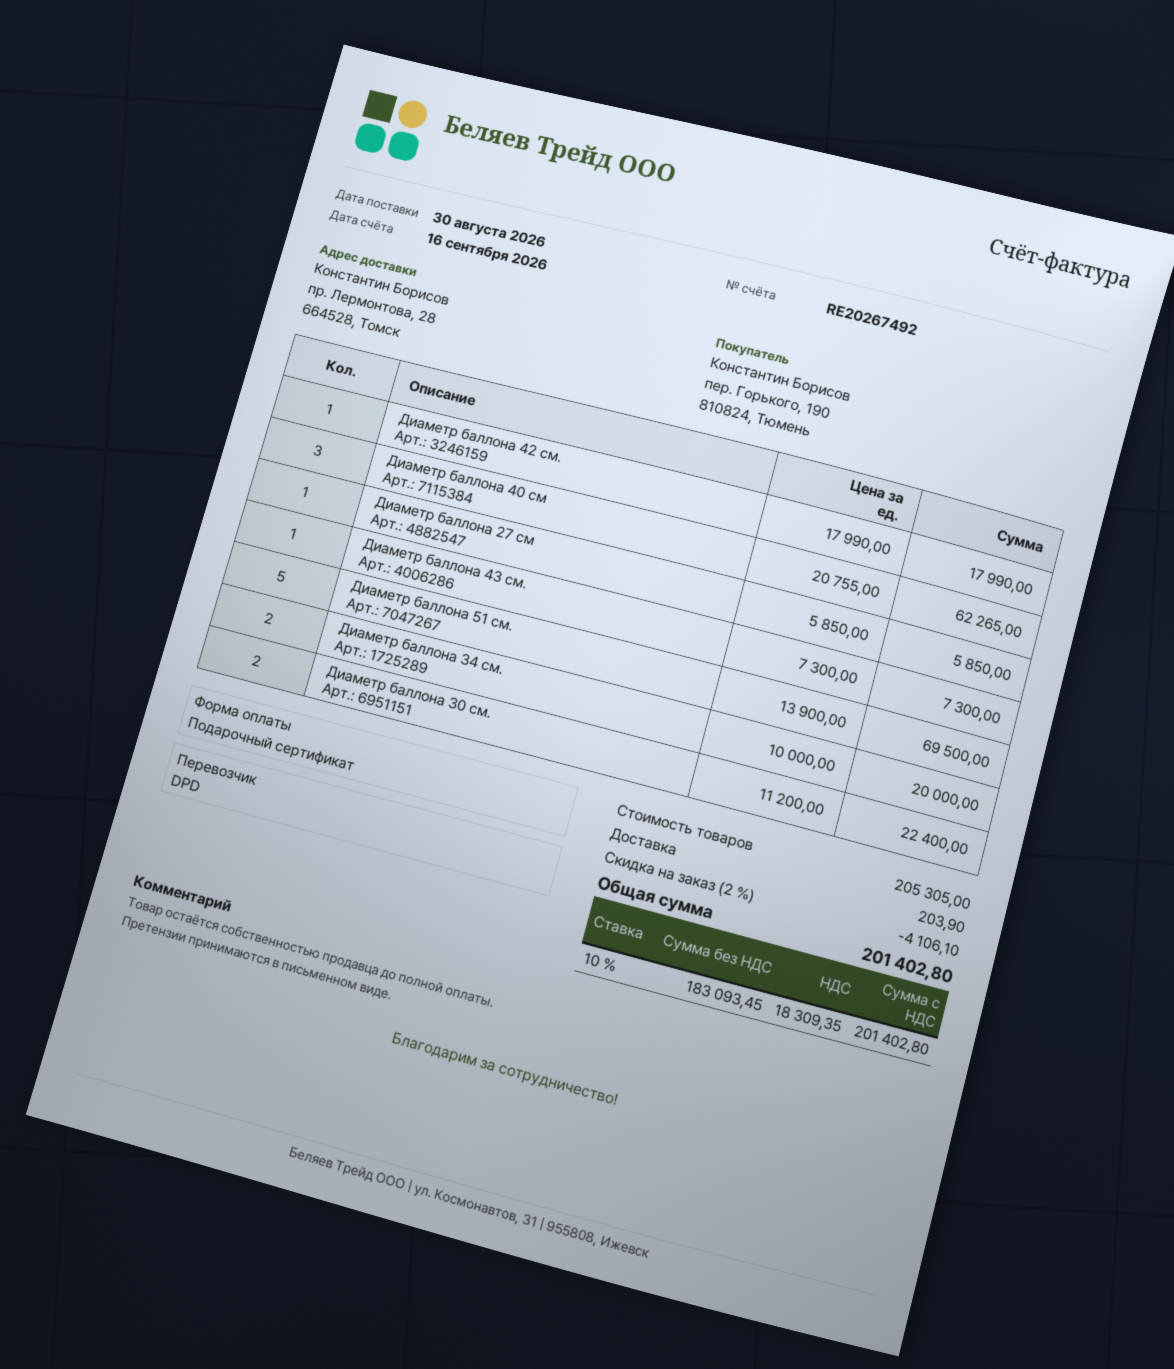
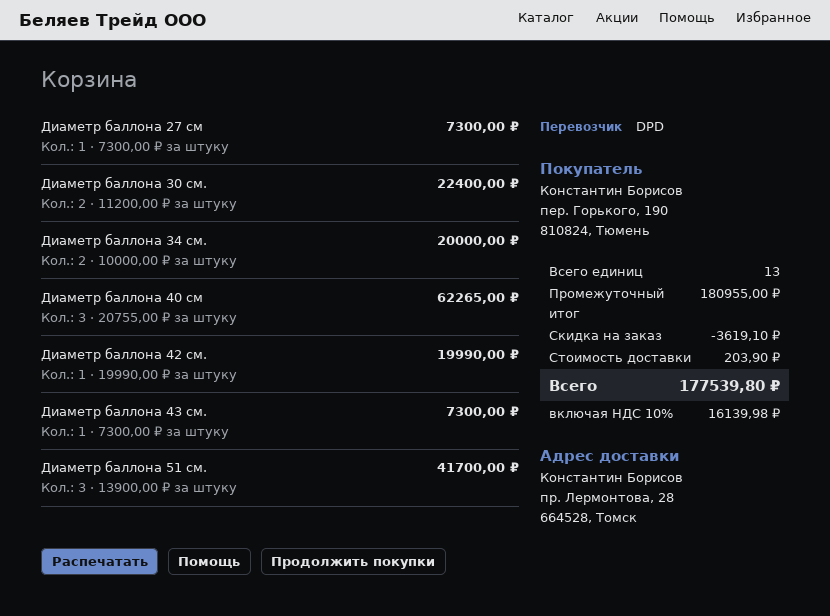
Диаметр баллона 42 см.: 1 x 17990.00 = 17990.00 -> 1 x 19990.00 = 19990.00
Диаметр баллона 27 см: 1 x 5850.00 = 5850.00 -> 1 x 7300.00 = 7300.00
Диаметр баллона 51 см.: 5 x 13900.00 = 69500.00 -> 3 x 13900.00 = 41700.00
subtotal: 205305.00 -> 180955.00
discount: 4106.10 -> 3619.10
tax: 10% = 18309.35 -> 10% = 16139.98
total: 201402.80 -> 177539.80

